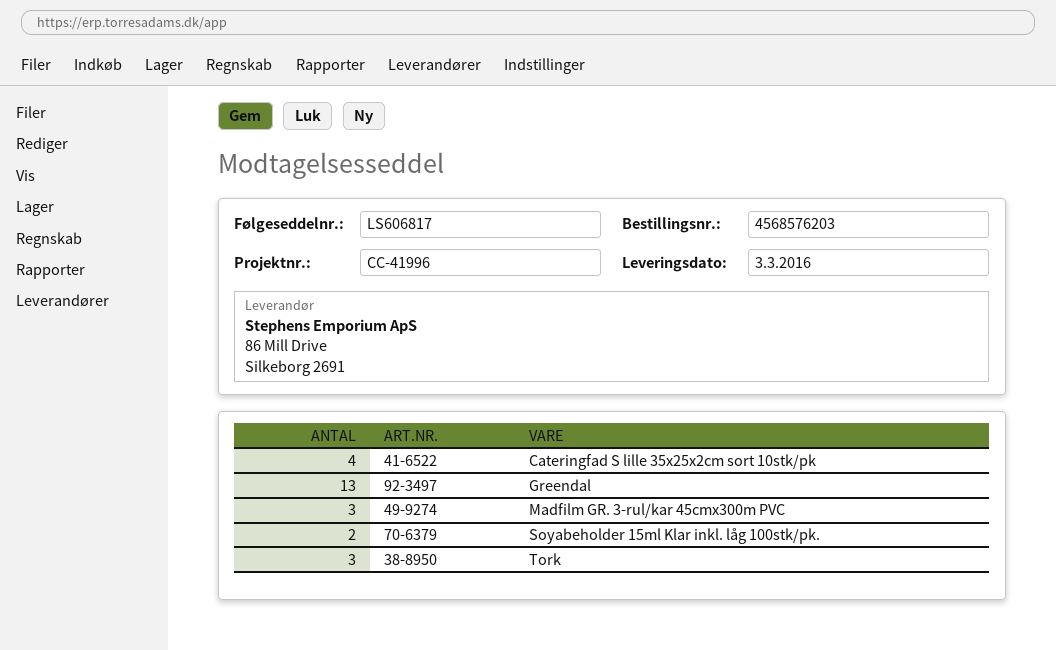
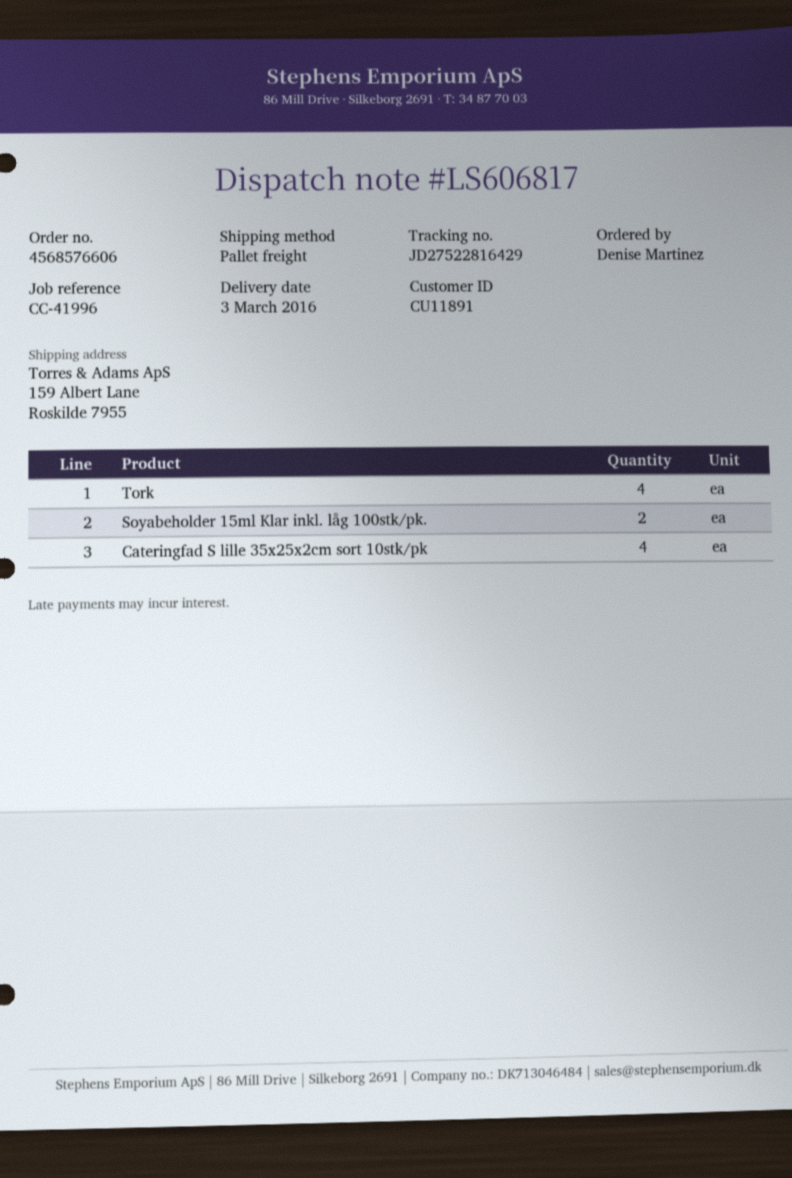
order number: 4568576203 -> 4568576606
Greendal: 13 -> none
Madfilm GR. 3-rul/kar 45cmx300m PVC: 3 -> none
Tork: 3 -> 4

